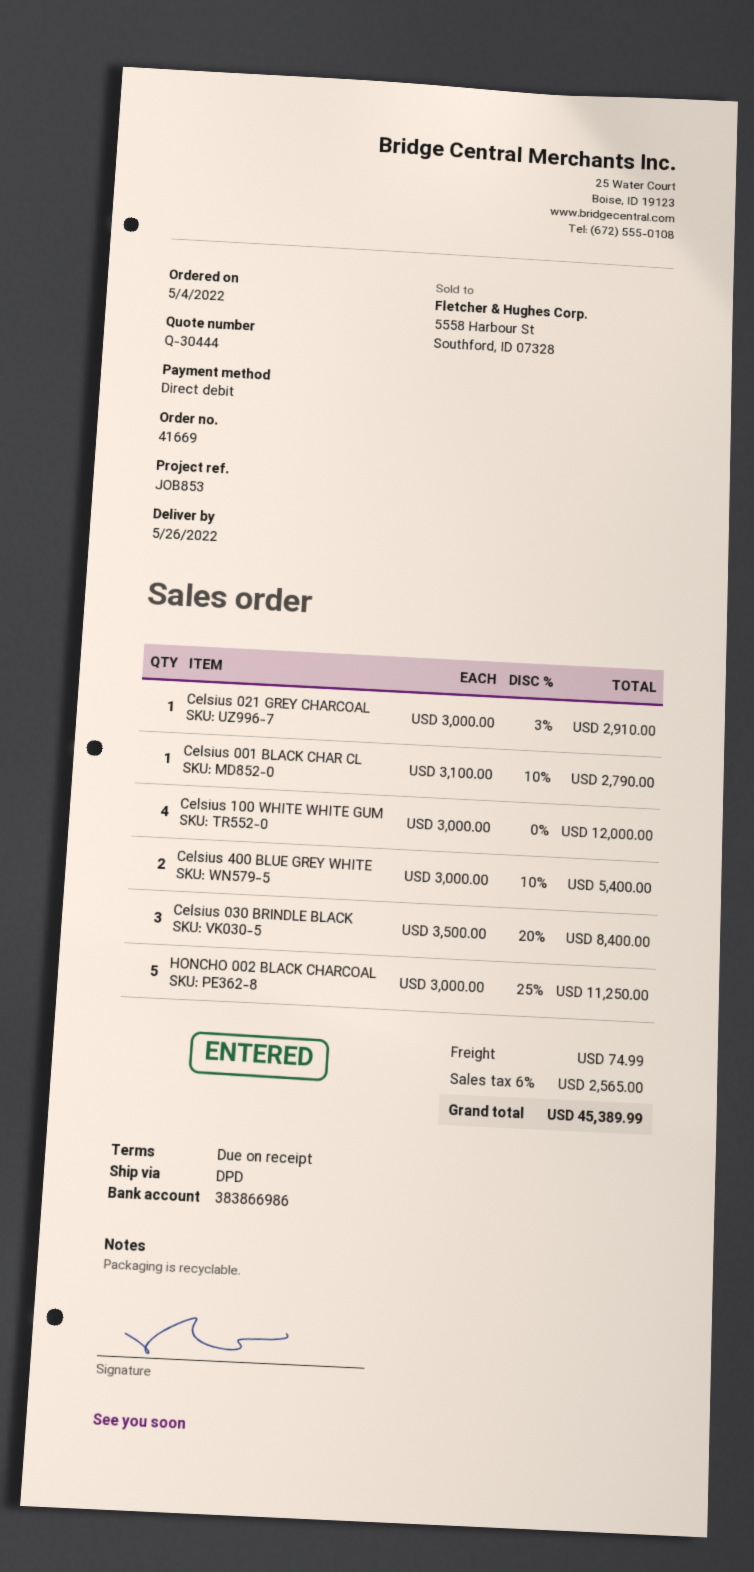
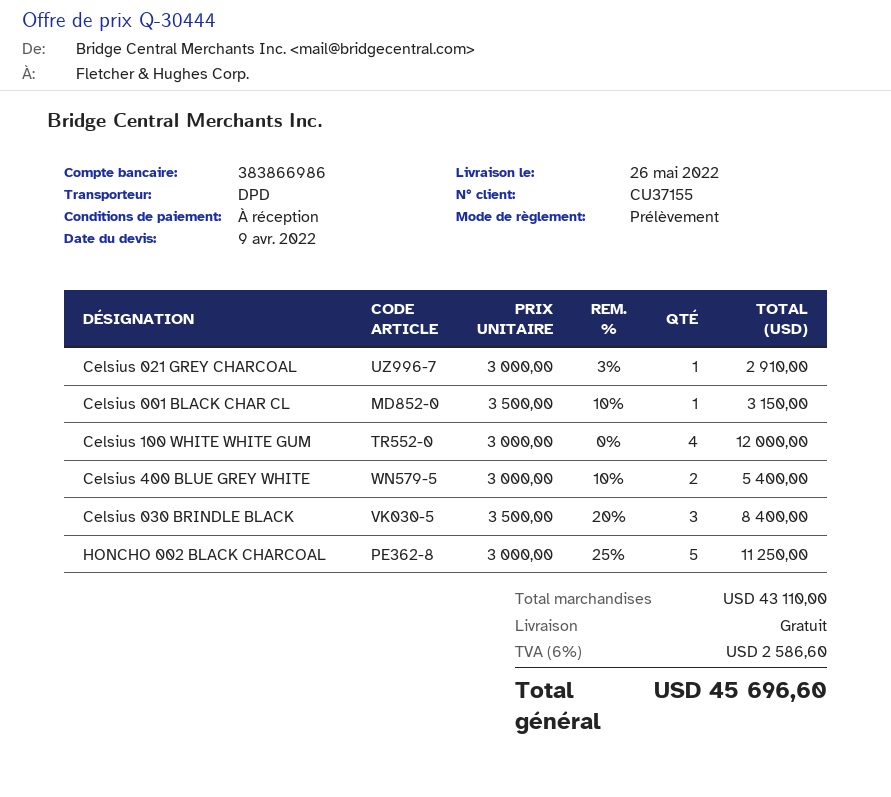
Celsius 001 BLACK CHAR CL: 1 x 3100.00 - 10% = 2790.00 -> 1 x 3500.00 - 10% = 3150.00
shipping: 74.99 -> 0.00
tax: 6% = 2565.00 -> 6% = 2586.60
total: 45389.99 -> 45696.60

